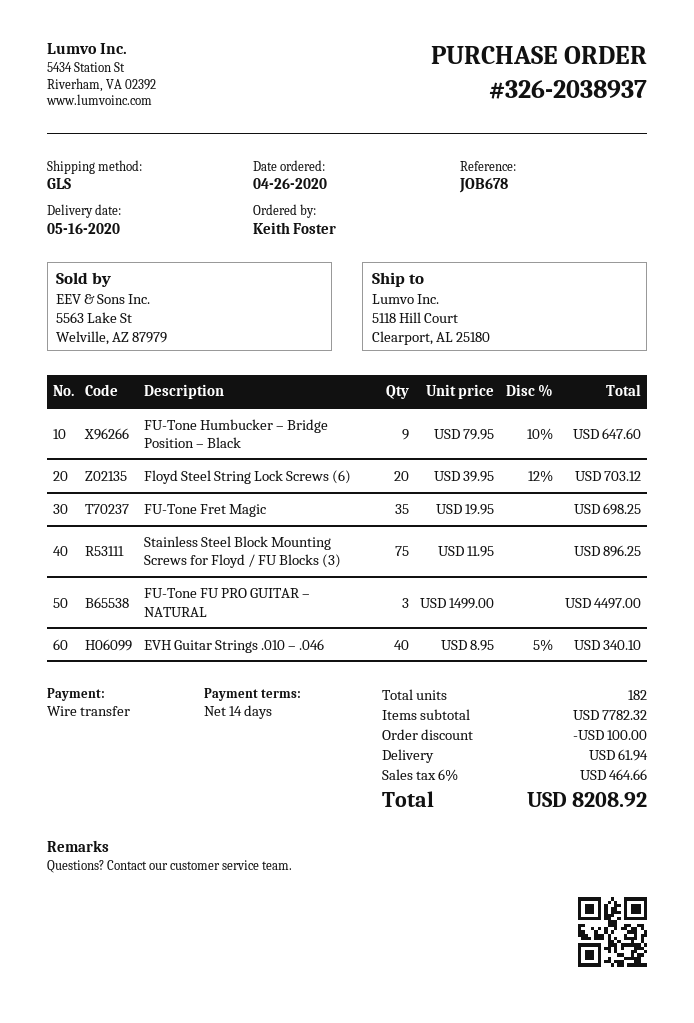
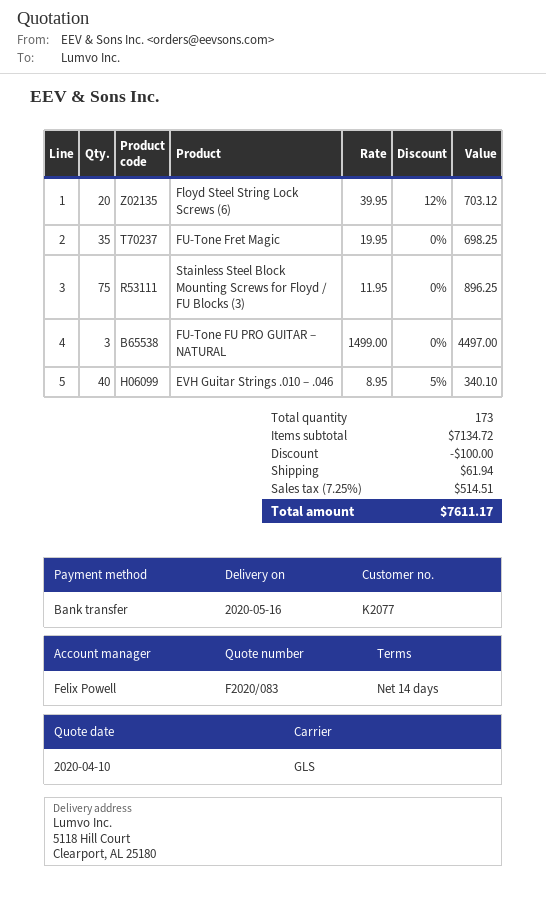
FU-Tone Humbucker – Bridge Position – Black: 9 x 79.95 - 10% = 647.60 -> none
total quantity: 182 -> 173
subtotal: 7782.32 -> 7134.72
tax: 6% = 464.66 -> 7.25% = 514.51
total: 8208.92 -> 7611.17

